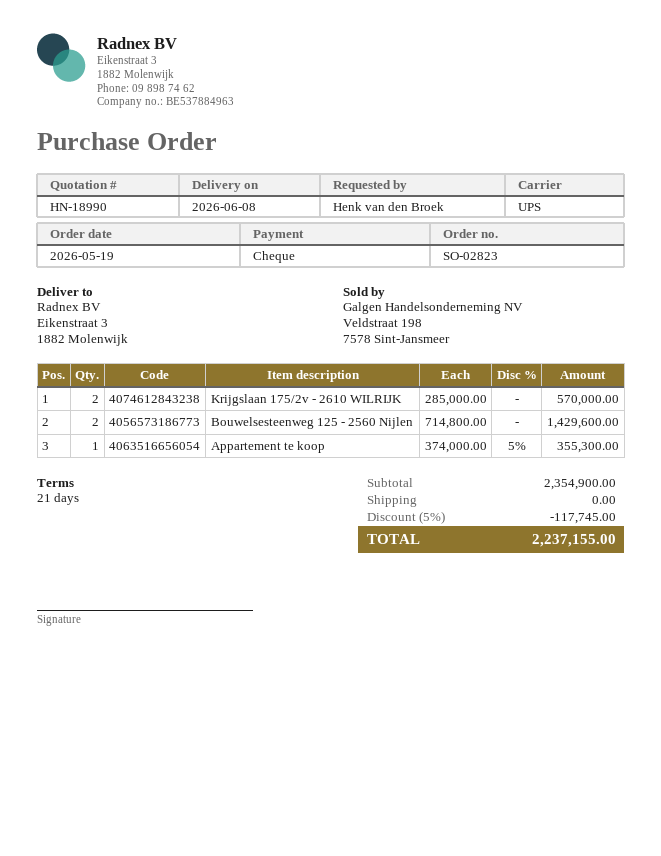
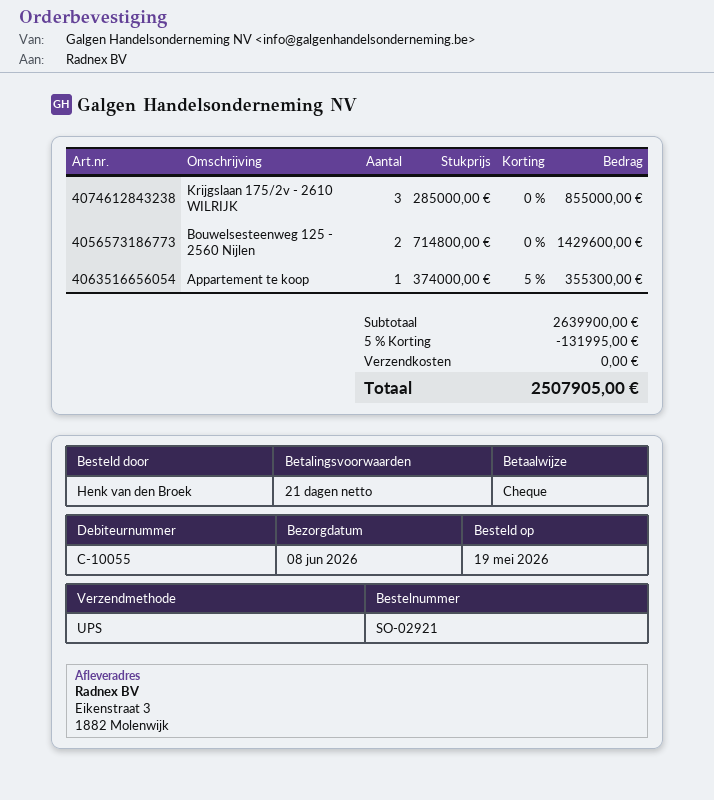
order number: SO-02823 -> SO-02921
Krijgslaan 175/2v - 2610 WILRIJK: 2 x 285000.00 = 570000.00 -> 3 x 285000.00 = 855000.00
subtotal: 2354900.00 -> 2639900.00
discount: 5% = 117745.00 -> 5% = 131995.00
total: 2237155.00 -> 2507905.00

